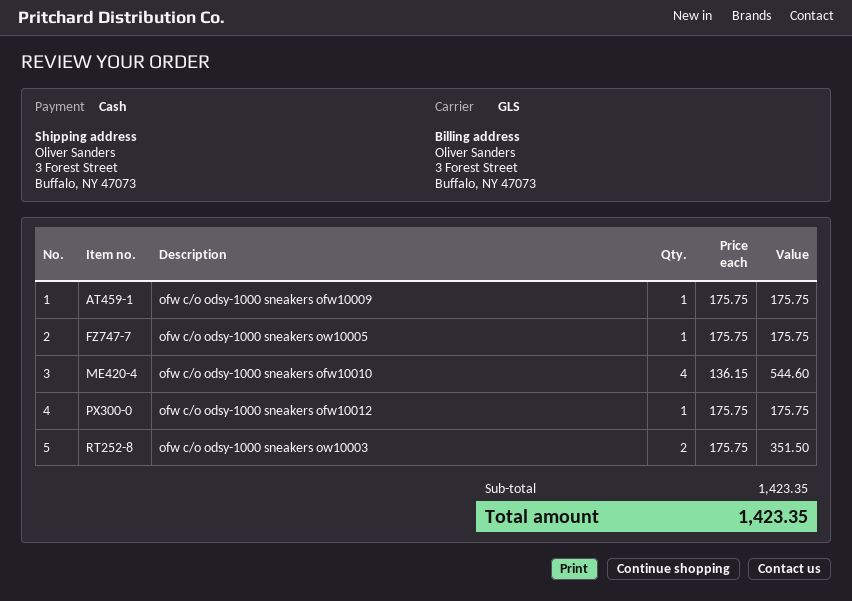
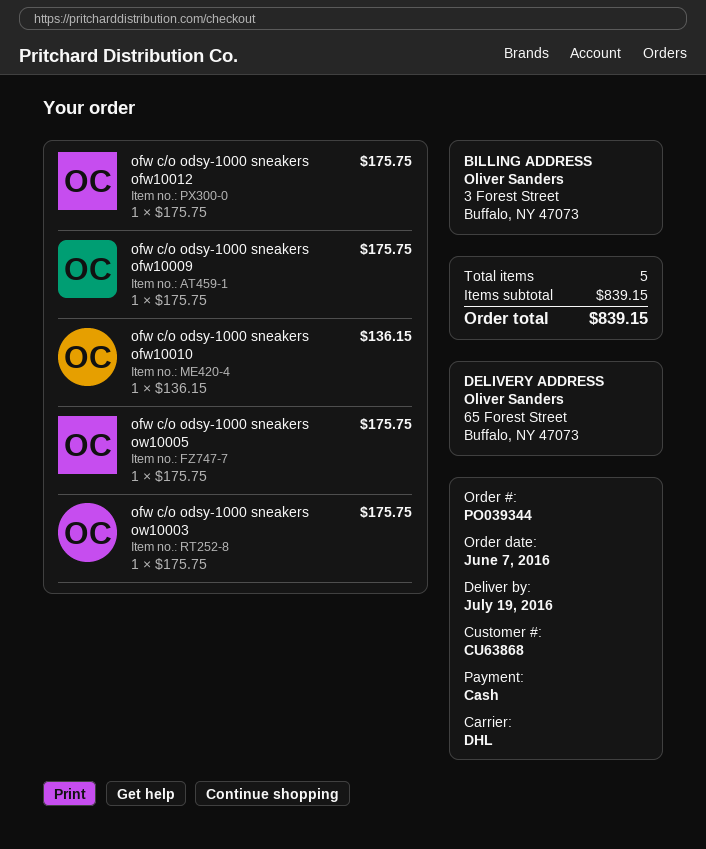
shipping method: GLS -> DHL
ship to: 3 Forest Street, Buffalo, NY 47073 -> 65 Forest Street, Buffalo, NY 47073
ofw c/o odsy-1000 sneakers ofw10010: 4 x 136.15 = 544.60 -> 1 x 136.15 = 136.15
ofw c/o odsy-1000 sneakers ow10003: 2 x 175.75 = 351.50 -> 1 x 175.75 = 175.75
subtotal: 1423.35 -> 839.15
total: 1423.35 -> 839.15

